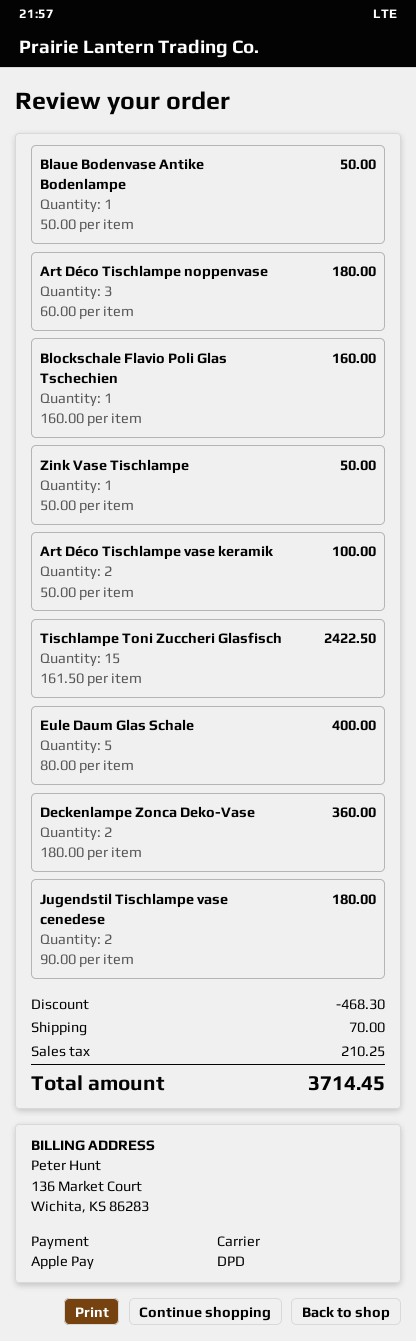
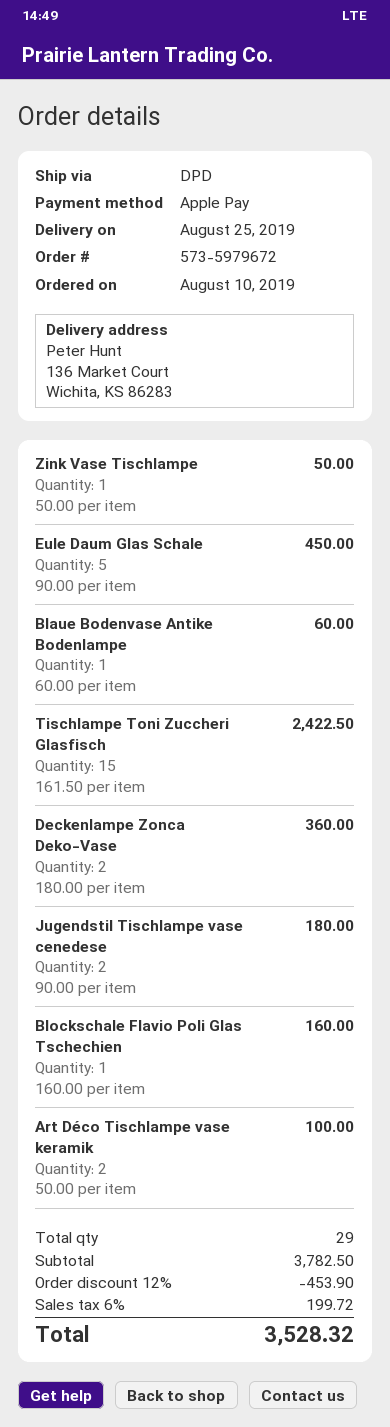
Blaue Bodenvase Antike Bodenlampe: 1 x 50.00 = 50.00 -> 1 x 60.00 = 60.00
Art Déco Tischlampe noppenvase: 3 x 60.00 = 180.00 -> none
Eule Daum Glas Schale: 5 x 80.00 = 400.00 -> 5 x 90.00 = 450.00
discount: 468.30 -> 453.90
shipping: 70.00 -> none
tax: 210.25 -> 199.72
total: 3714.45 -> 3528.32

